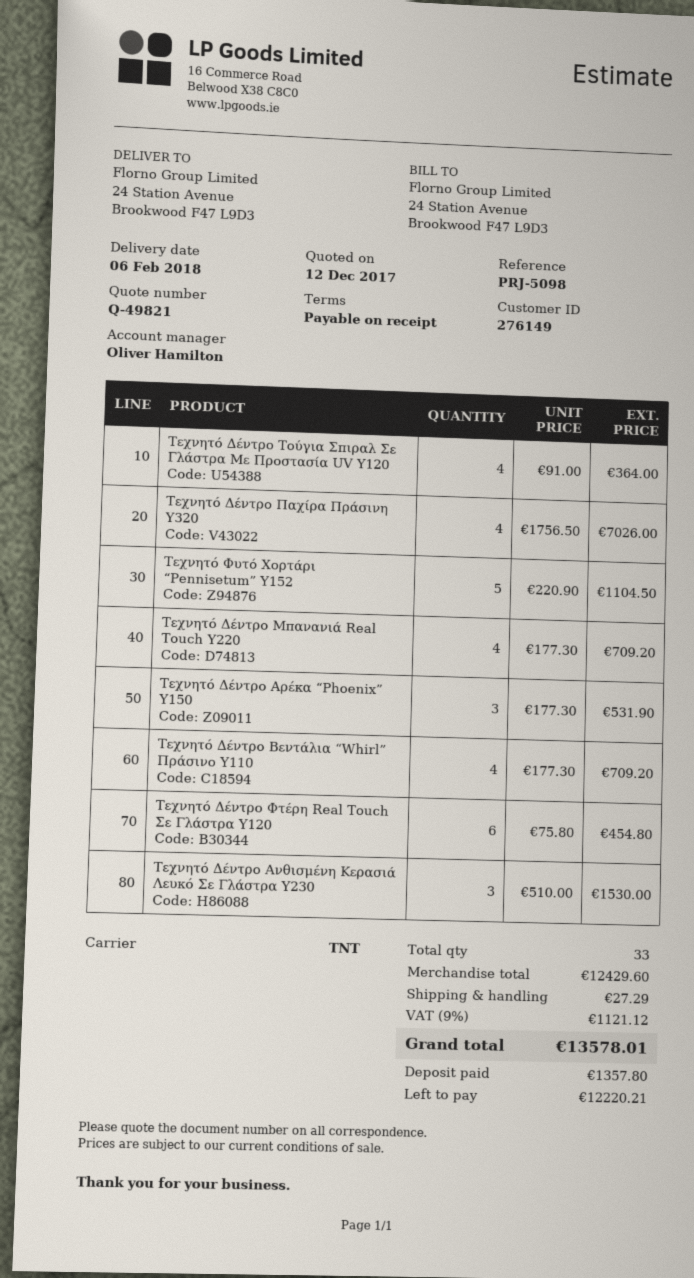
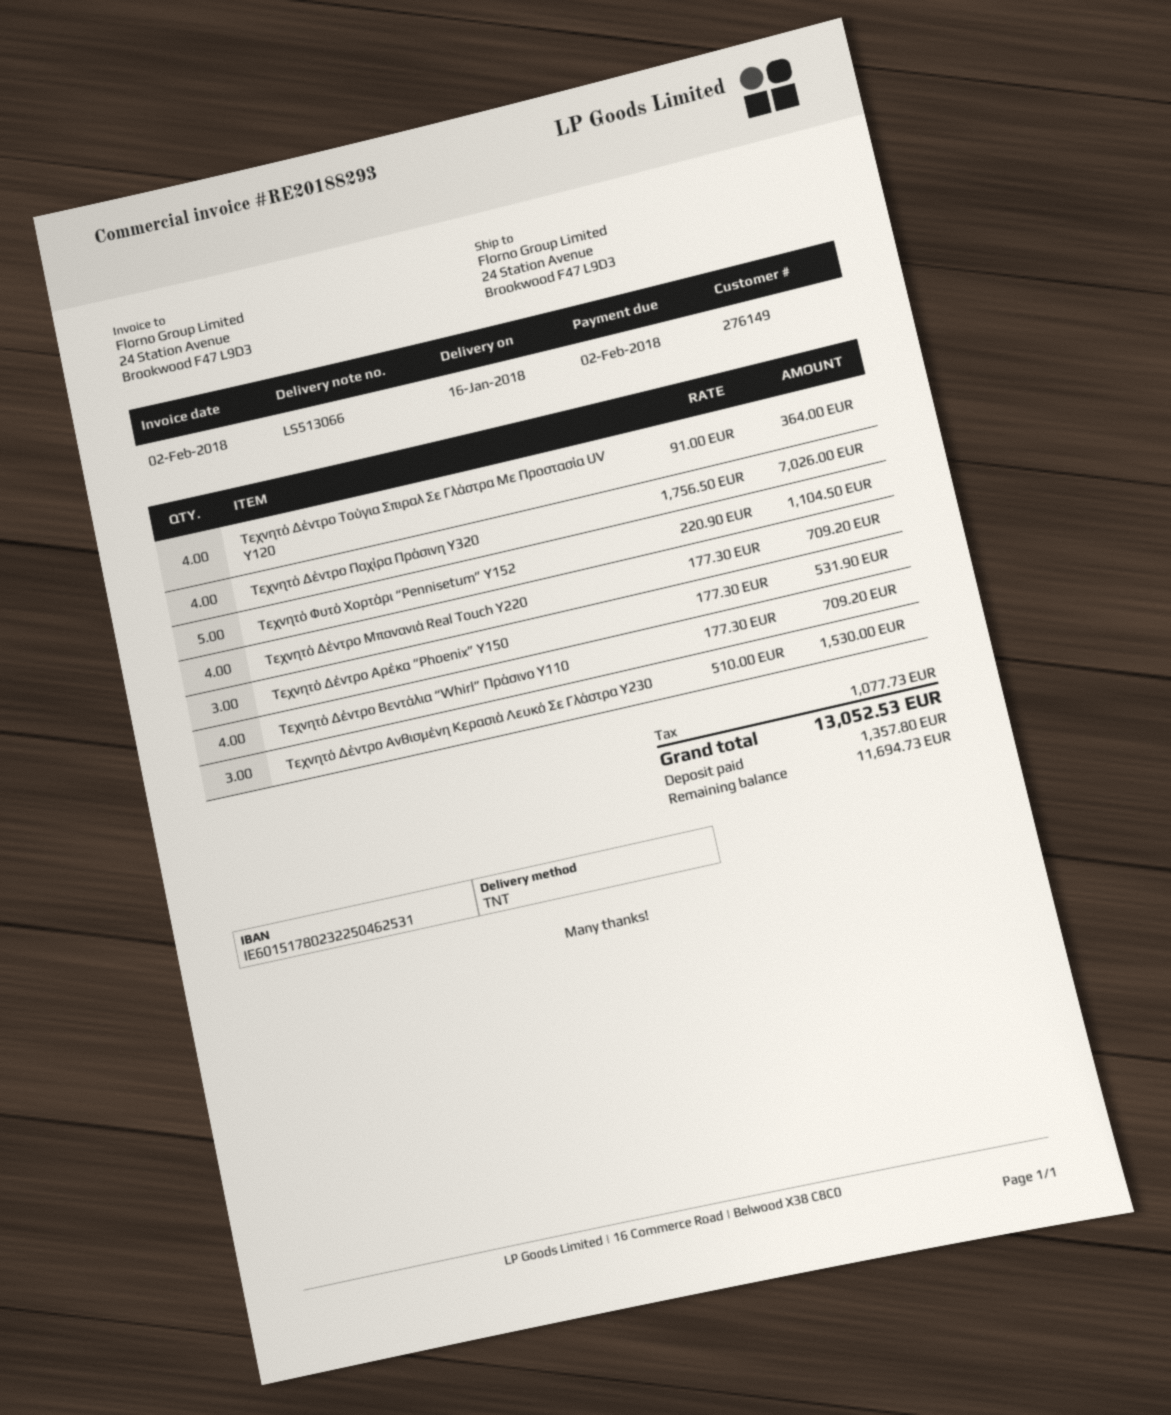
delivery date: 2018-02-06 -> 2018-01-16
Τεχνητό Δέντρο Φτέρη Real Touch Σε Γλάστρα Υ120: 6 x 75.80 = 454.80 -> none
shipping: 27.29 -> none
tax: 1121.12 -> 1077.73
total: 13578.01 -> 13052.53
balance: 12220.21 -> 11694.73

